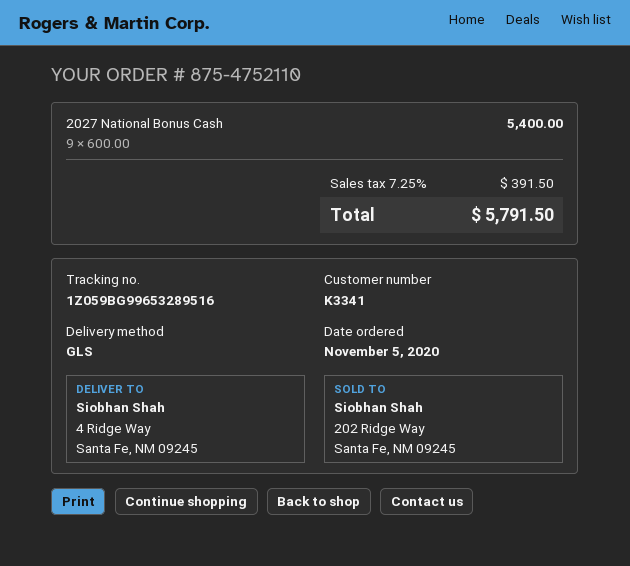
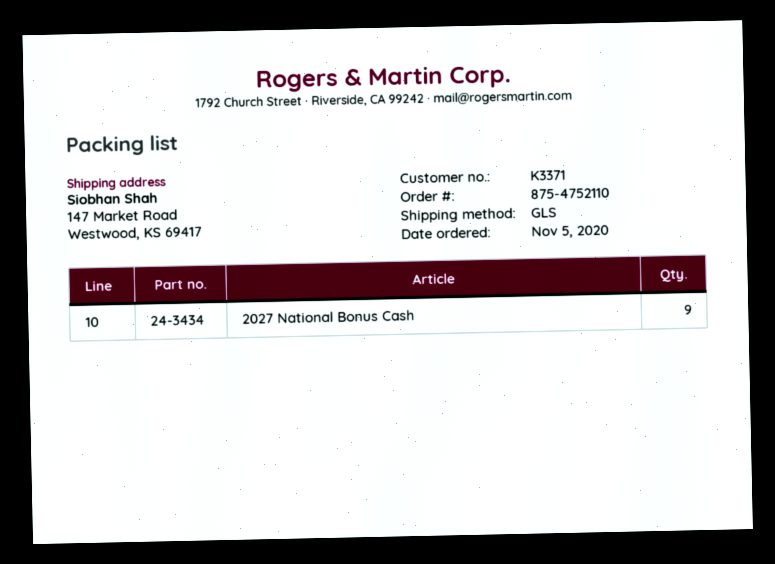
customer number: K3341 -> K3371
ship to: 4 Ridge Way, Santa Fe, NM 09245 -> 147 Market Road, Westwood, KS 69417

